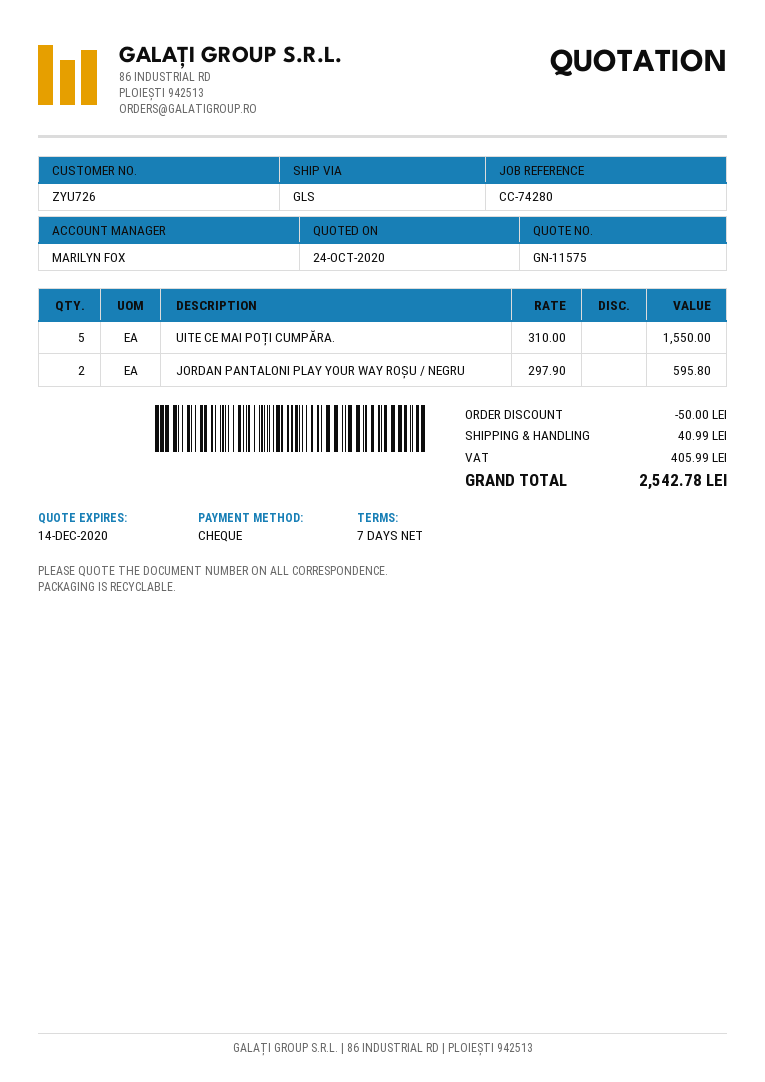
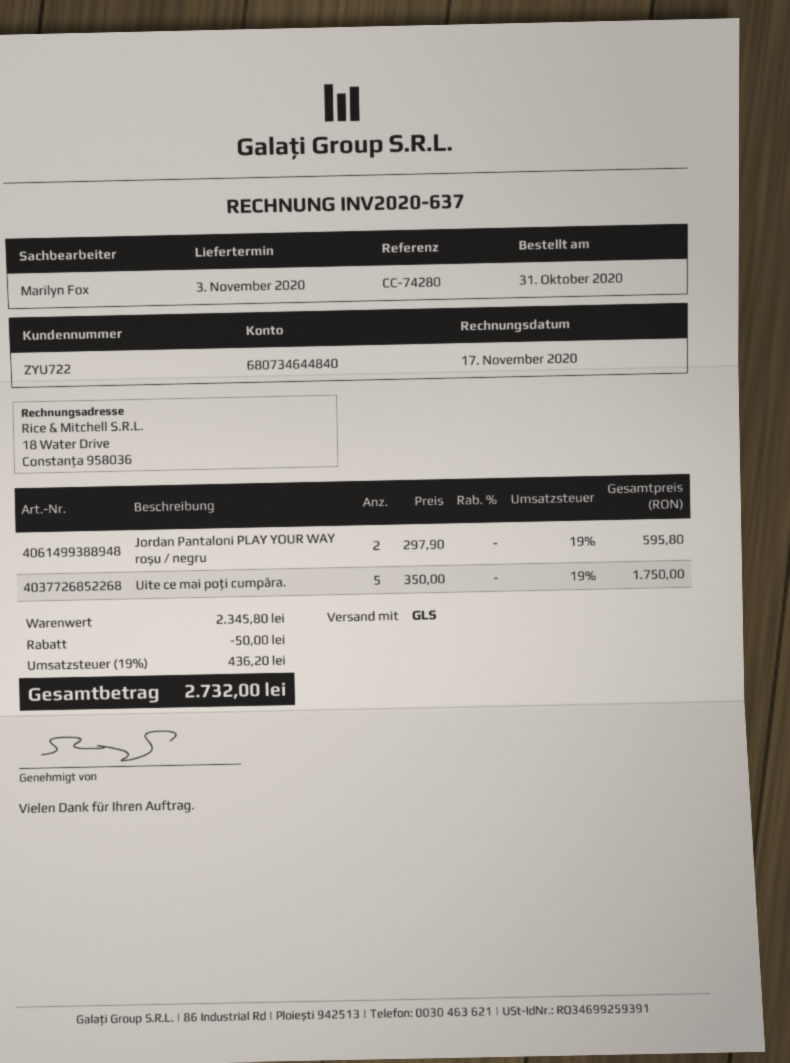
customer number: ZYU726 -> ZYU722
UITE CE MAI POȚI CUMPĂRA.: 5 x 310.00 = 1550.00 -> 5 x 350.00 = 1750.00
shipping: 40.99 -> none
tax: 405.99 -> 436.20
total: 2542.78 -> 2732.00

